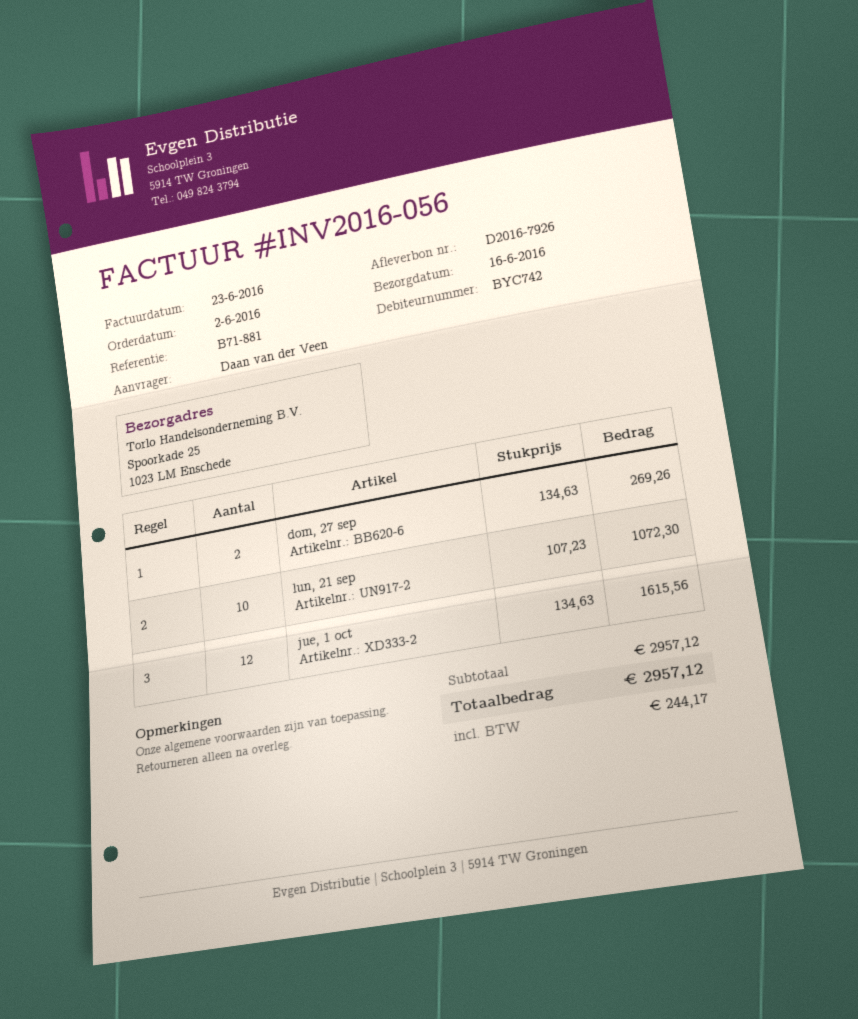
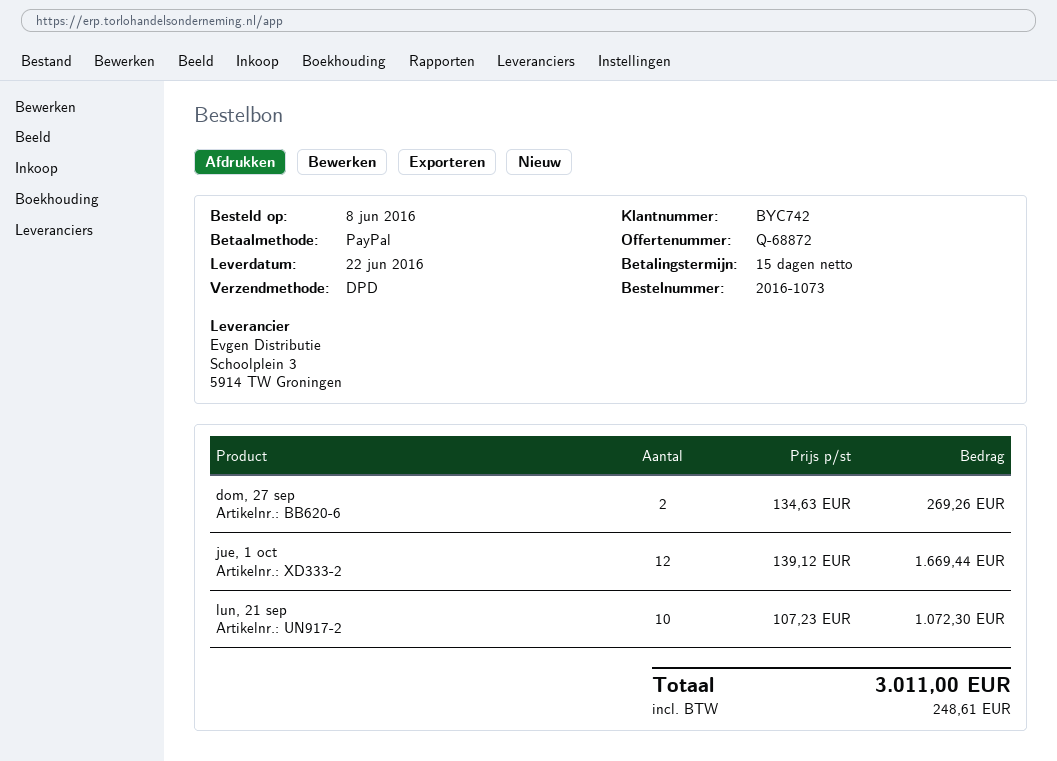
order date: 2016-06-02 -> 2016-06-08
delivery date: 2016-06-16 -> 2016-06-22
jue, 1 oct: 12 x 134.63 = 1615.56 -> 12 x 139.12 = 1669.44
tax: 244.17 -> 248.61
total: 2957.12 -> 3011.00

